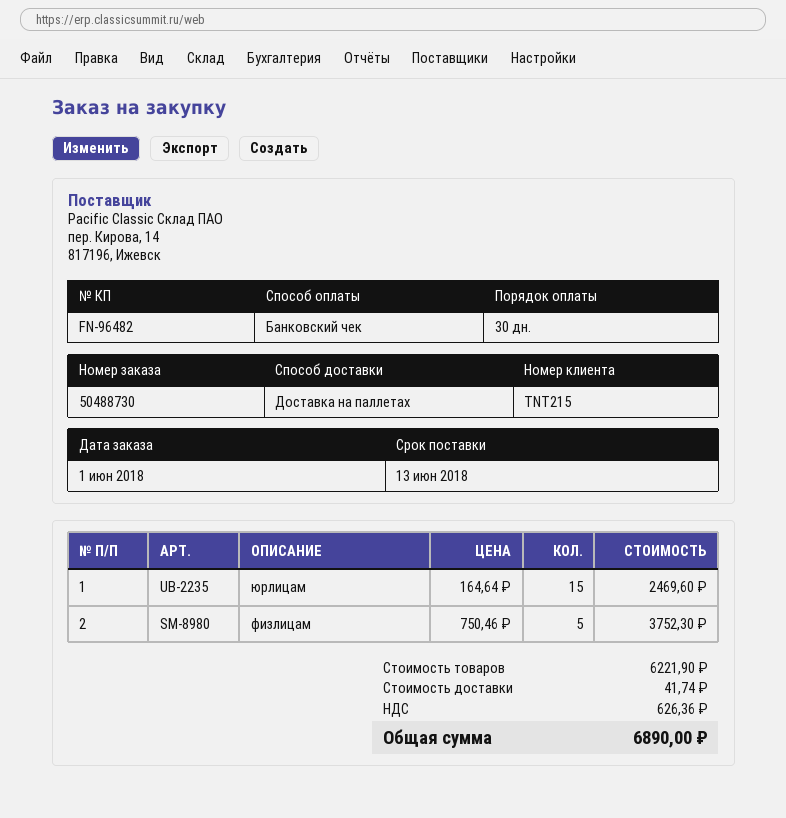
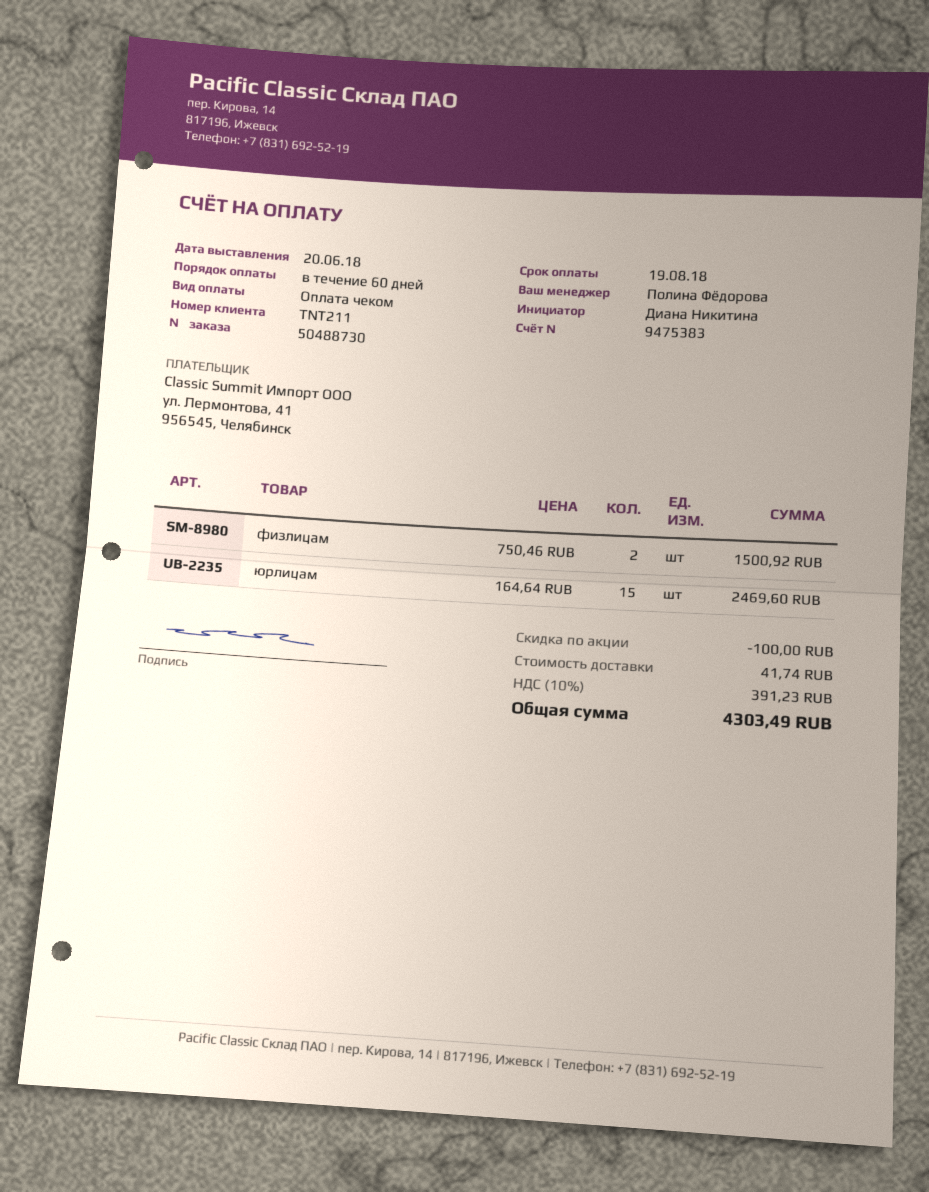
payment terms: 30 days -> 60 days
customer number: TNT215 -> TNT211
физлицам: 5 x 750.46 = 3752.30 -> 2 x 750.46 = 1500.92
discount: none -> 100.00
tax: 626.36 -> 391.23
total: 6890.00 -> 4303.49

